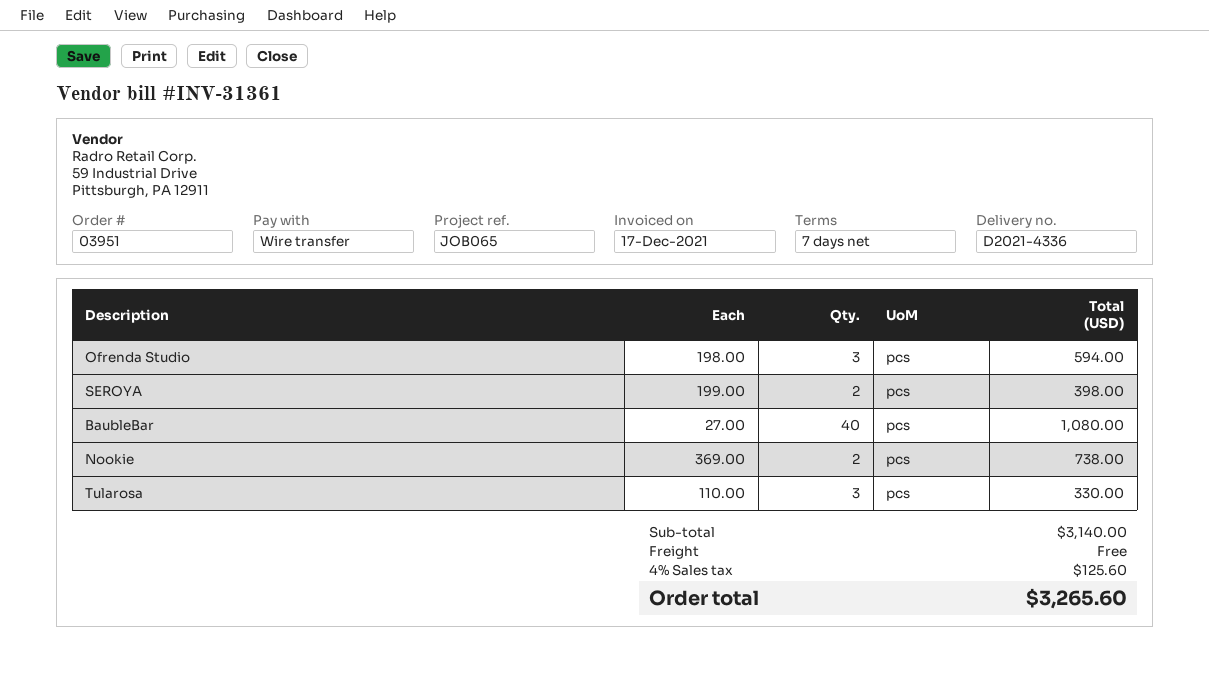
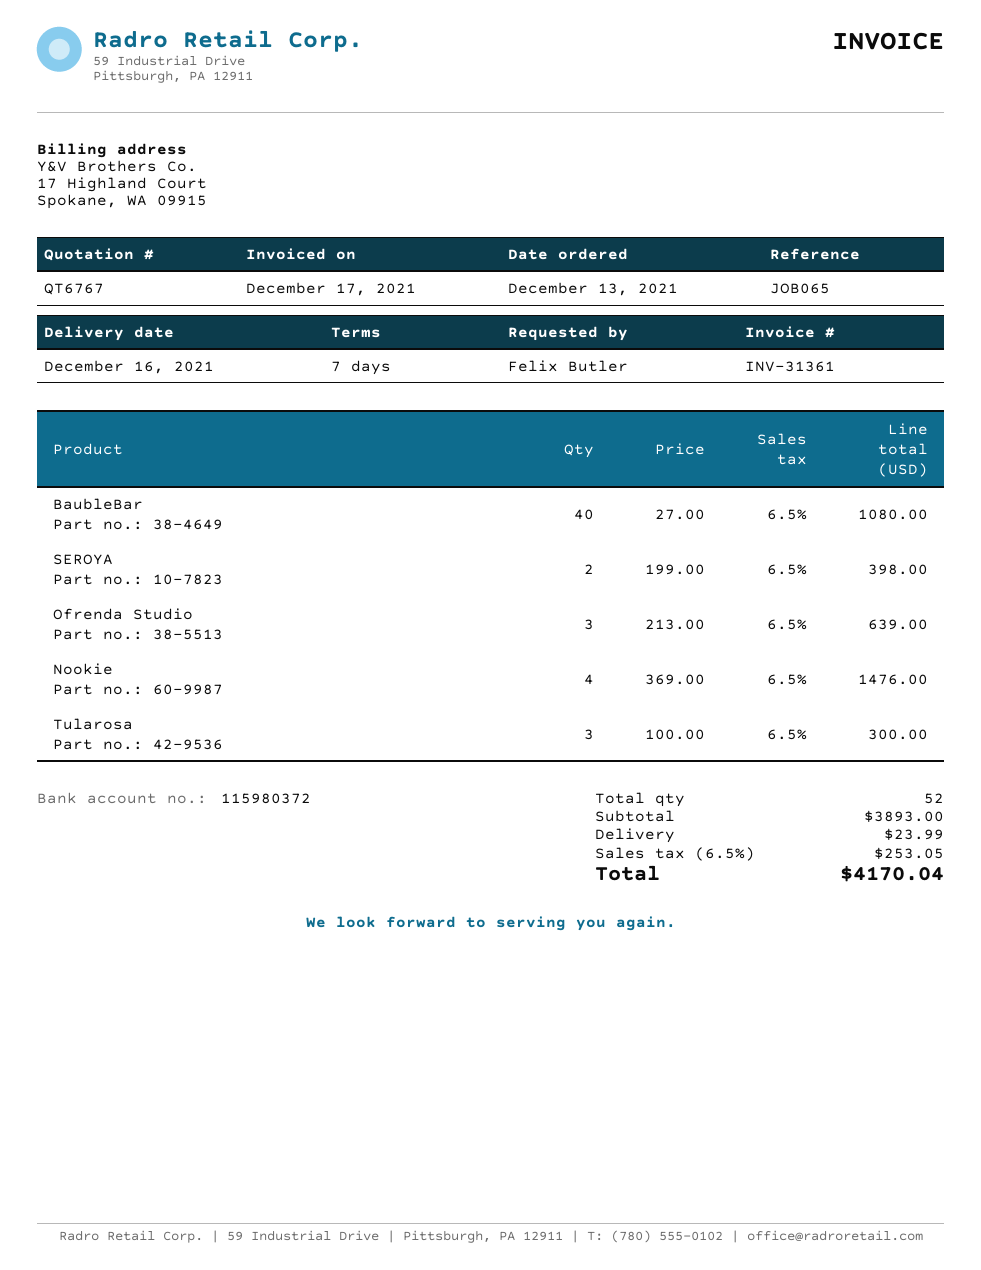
Ofrenda Studio: 3 x 198.00 = 594.00 -> 3 x 213.00 = 639.00
Nookie: 2 x 369.00 = 738.00 -> 4 x 369.00 = 1476.00
Tularosa: 3 x 110.00 = 330.00 -> 3 x 100.00 = 300.00
subtotal: 3140.00 -> 3893.00
shipping: 0.00 -> 23.99
tax: 4% = 125.60 -> 6.5% = 253.05
total: 3265.60 -> 4170.04

